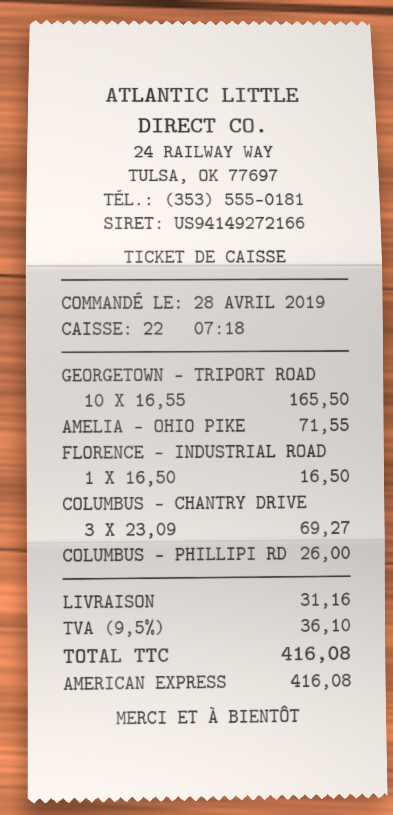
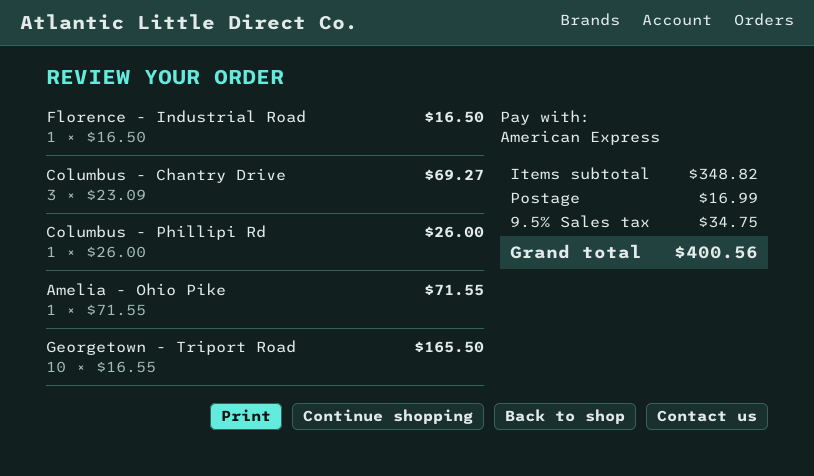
shipping: 31.16 -> 16.99
tax: 9.5% = 36.10 -> 9.5% = 34.75
total: 416.08 -> 400.56

